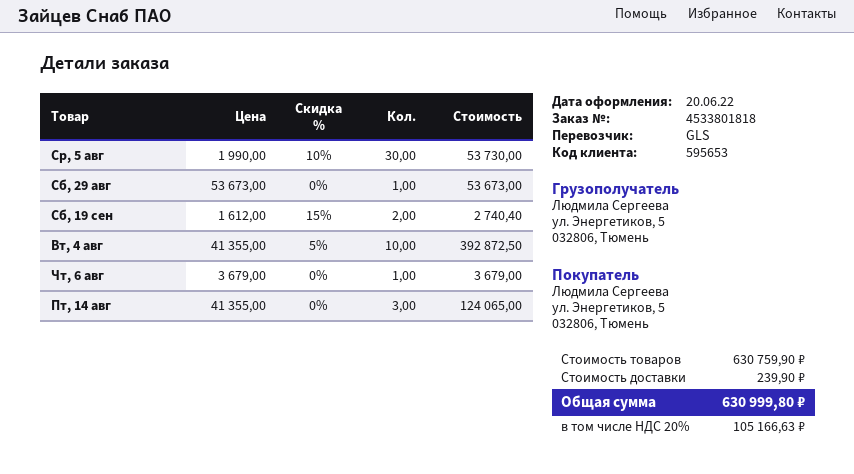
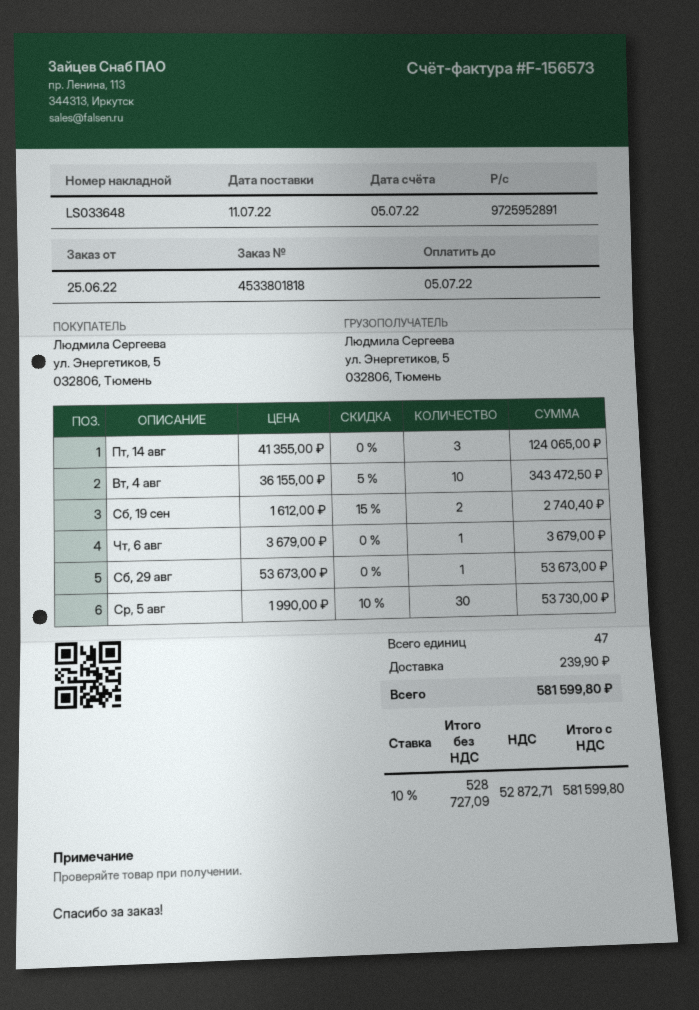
order date: 2022-06-20 -> 2022-06-25
Вт, 4 авг: 10 x 41355.00 - 5% = 392872.50 -> 10 x 36155.00 - 5% = 343472.50
tax: 20% = 105166.63 -> 10% = 52872.71
total: 630999.80 -> 581599.80

